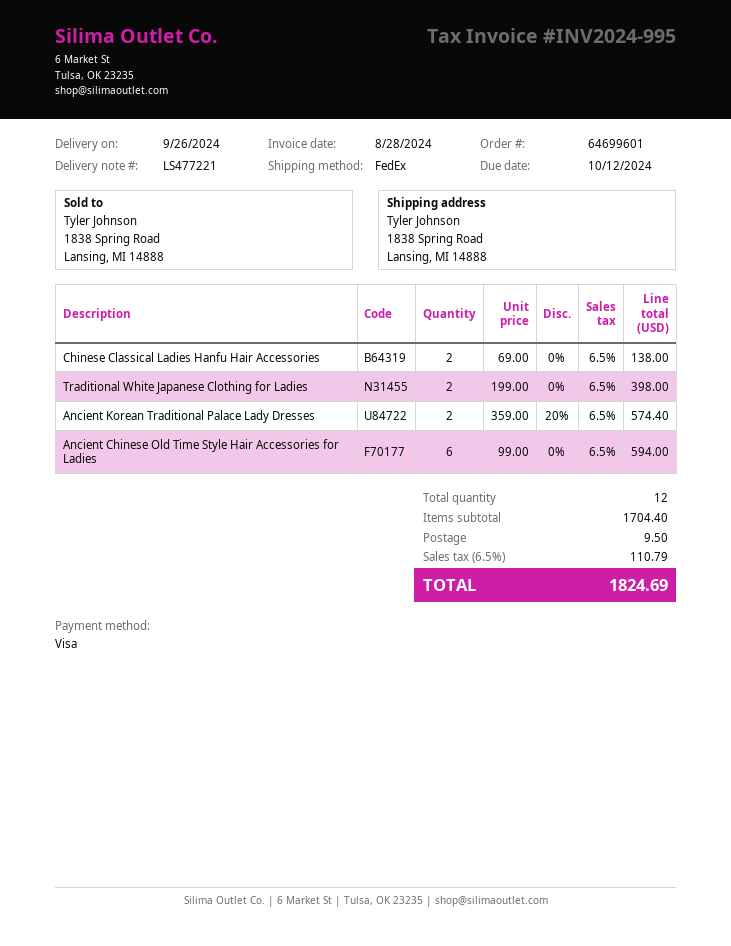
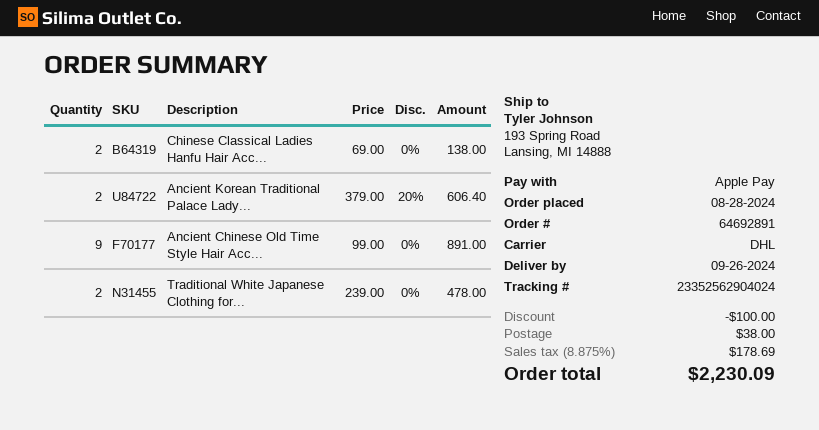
order number: 64699601 -> 64692891
payment method: Visa -> Apple Pay
shipping method: FedEx -> DHL
ship to: 1838 Spring Road, Lansing, MI 14888 -> 193 Spring Road, Lansing, MI 14888
Traditional White Japanese Clothing for Ladies: 2 x 199.00 = 398.00 -> 2 x 239.00 = 478.00
Ancient Korean Traditional Palace Lady Dresses: 2 x 359.00 - 20% = 574.40 -> 2 x 379.00 - 20% = 606.40
Ancient Chinese Old Time Style Hair Accessories for Ladies: 6 x 99.00 = 594.00 -> 9 x 99.00 = 891.00
discount: none -> 100.00
shipping: 9.50 -> 38.00
tax: 6.5% = 110.79 -> 8.875% = 178.69
total: 1824.69 -> 2230.09

